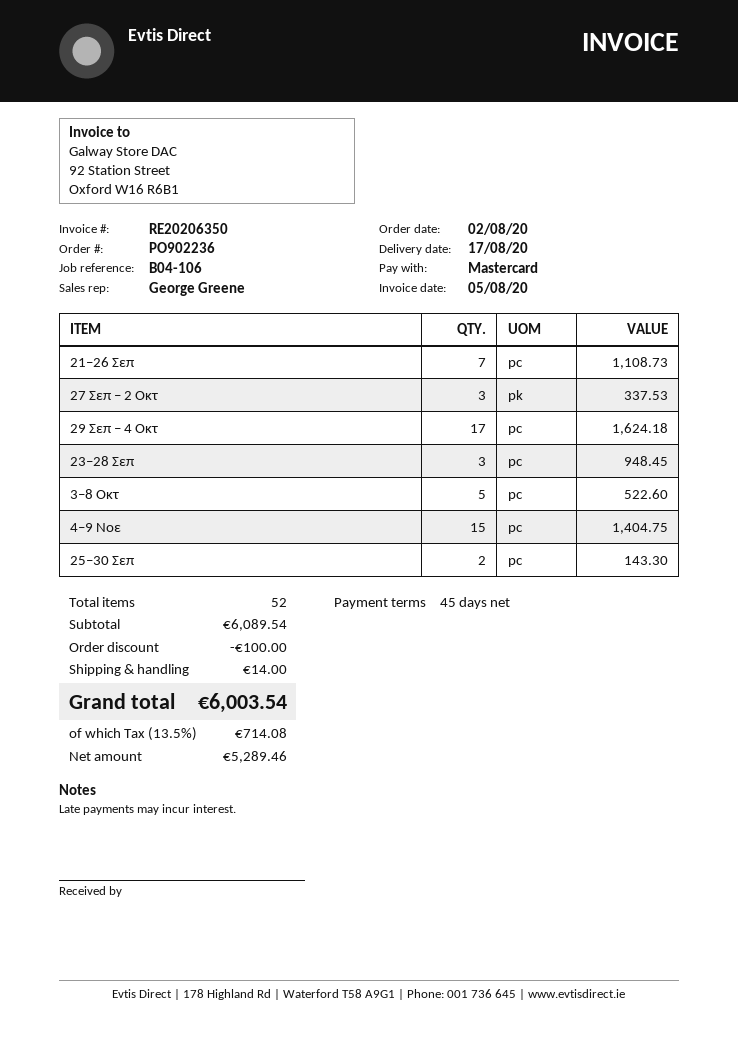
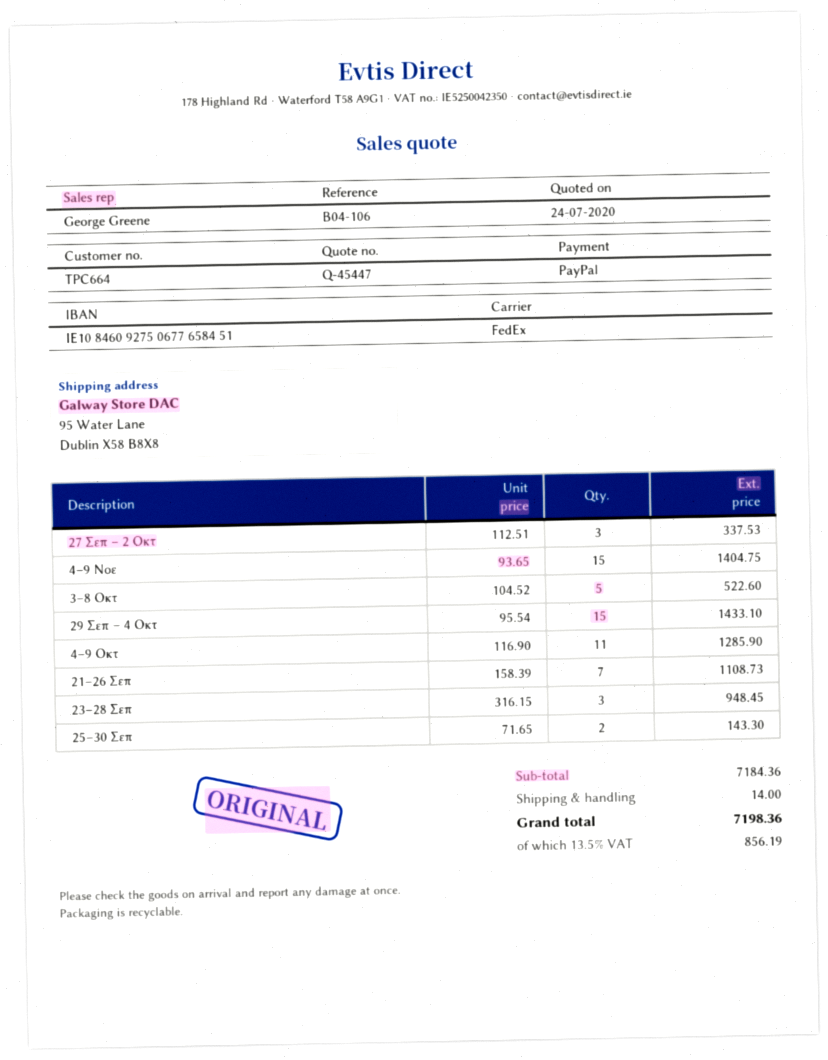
payment method: Mastercard -> PayPal
29 Σεπ – 4 Οκτ: 17 for 1624.18 -> 15 for 1433.10
4–9 Οκτ: none -> 11 for 1285.90
subtotal: 6089.54 -> 7184.36
discount: 100.00 -> none
tax: 13.5% = 714.08 -> 13.5% = 856.19
total: 6003.54 -> 7198.36

